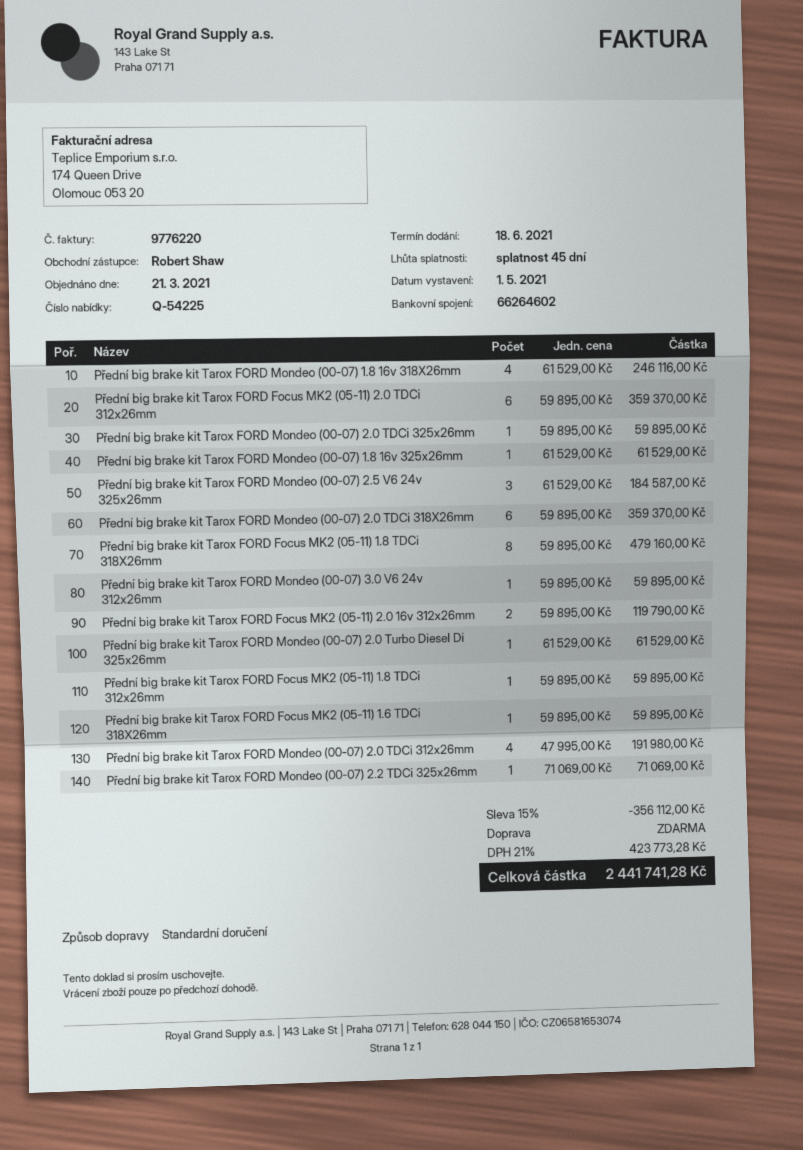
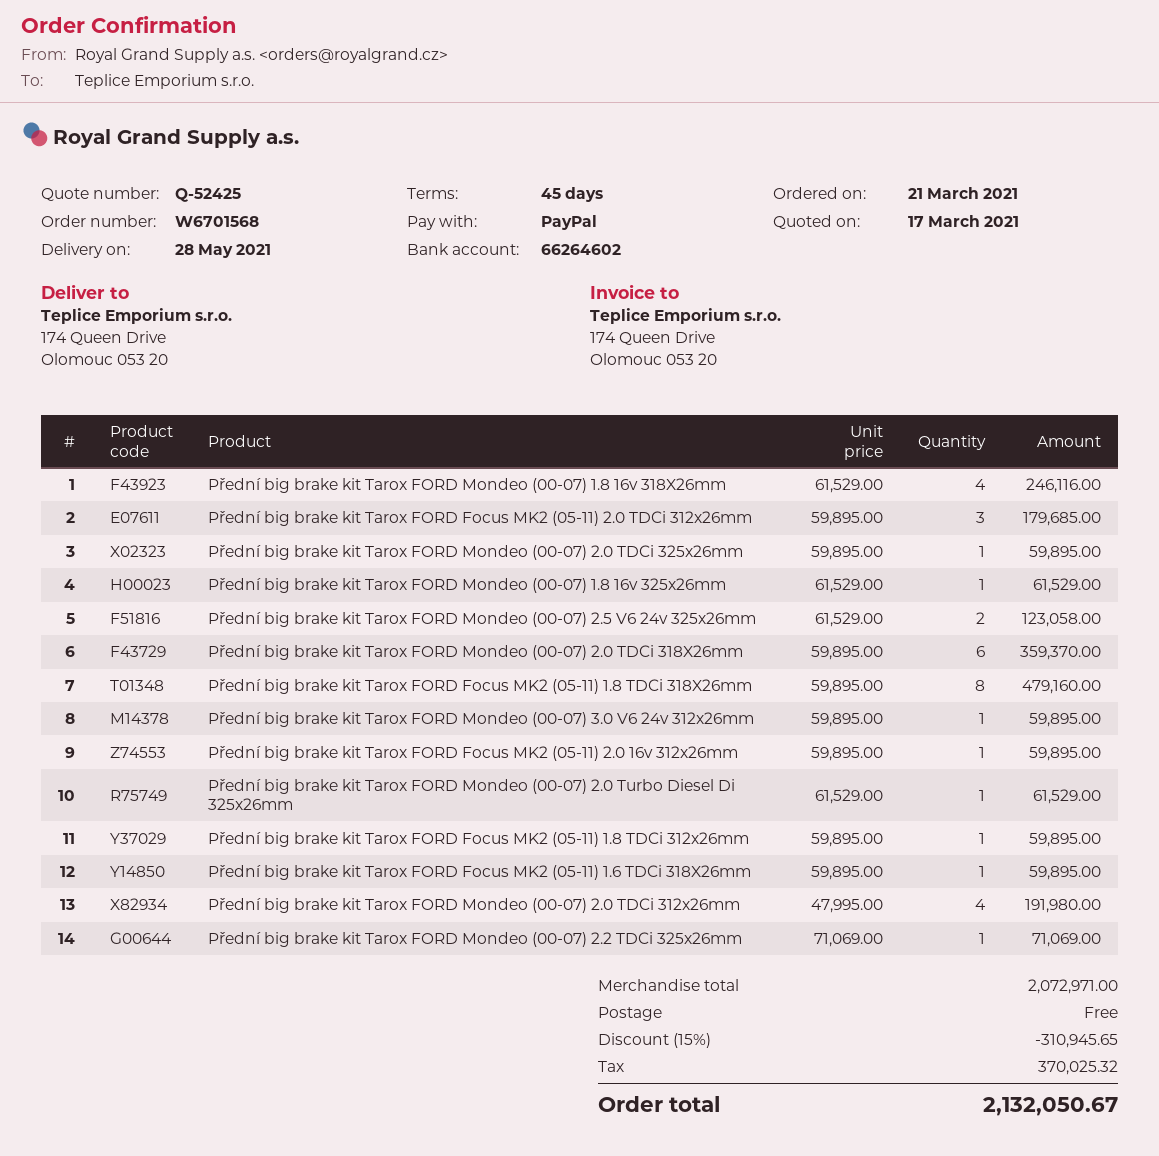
quote number: Q-54225 -> Q-52425
delivery date: 2021-06-18 -> 2021-05-28
Přední big brake kit Tarox FORD Focus MK2 (05-11) 2.0 TDCi 312x26mm: 6 x 59895.00 = 359370.00 -> 3 x 59895.00 = 179685.00
Přední big brake kit Tarox FORD Mondeo (00-07) 2.5 V6 24v 325x26mm: 3 x 61529.00 = 184587.00 -> 2 x 61529.00 = 123058.00
Přední big brake kit Tarox FORD Focus MK2 (05-11) 2.0 16v 312x26mm: 2 x 59895.00 = 119790.00 -> 1 x 59895.00 = 59895.00
discount: 15% = 356112.00 -> 15% = 310945.65
tax: 423773.28 -> 370025.32
total: 2441741.28 -> 2132050.67

